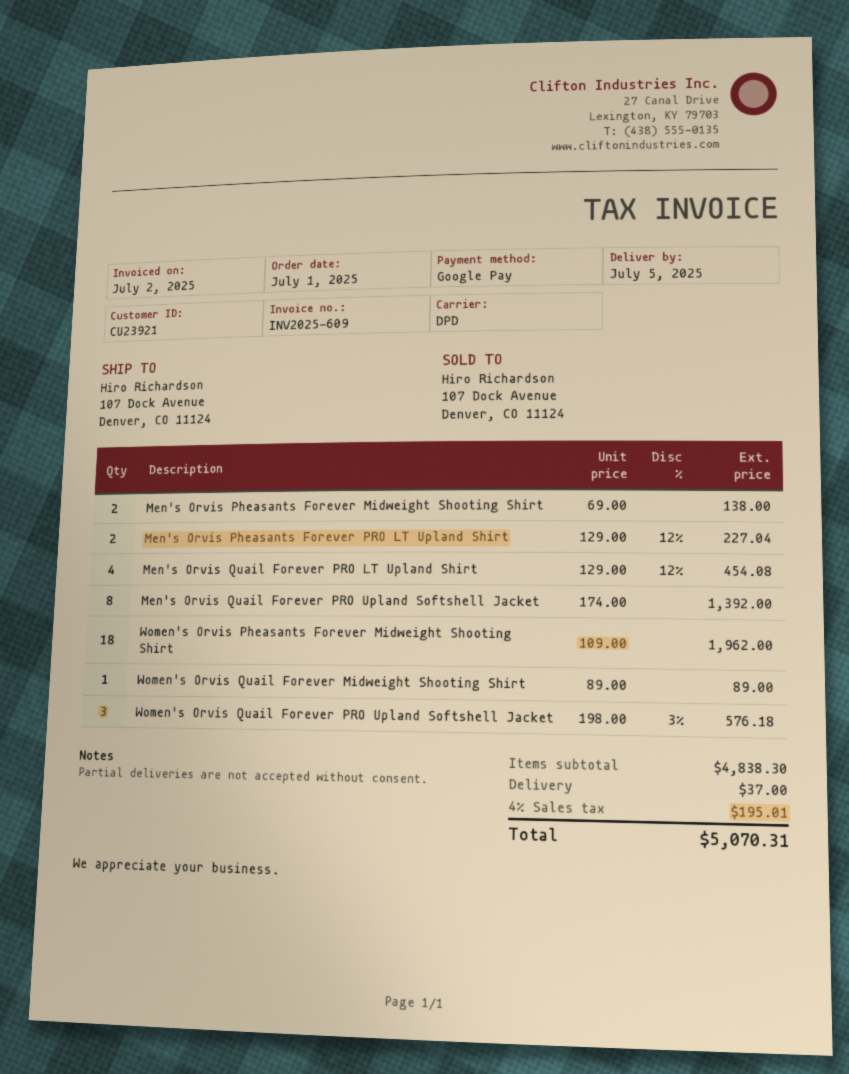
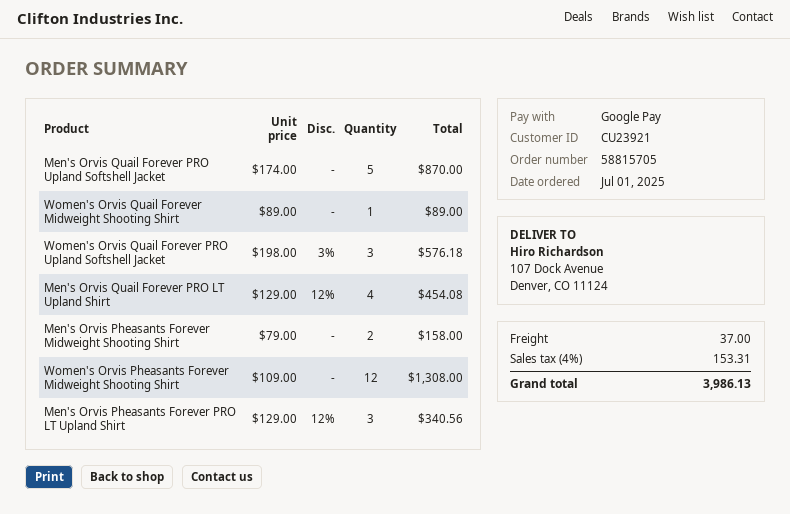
Men's Orvis Pheasants Forever Midweight Shooting Shirt: 2 x 69.00 = 138.00 -> 2 x 79.00 = 158.00
Men's Orvis Pheasants Forever PRO LT Upland Shirt: 2 x 129.00 - 12% = 227.04 -> 3 x 129.00 - 12% = 340.56
Men's Orvis Quail Forever PRO Upland Softshell Jacket: 8 x 174.00 = 1392.00 -> 5 x 174.00 = 870.00
Women's Orvis Pheasants Forever Midweight Shooting Shirt: 18 x 109.00 = 1962.00 -> 12 x 109.00 = 1308.00
tax: 4% = 195.01 -> 4% = 153.31
total: 5070.31 -> 3986.13

